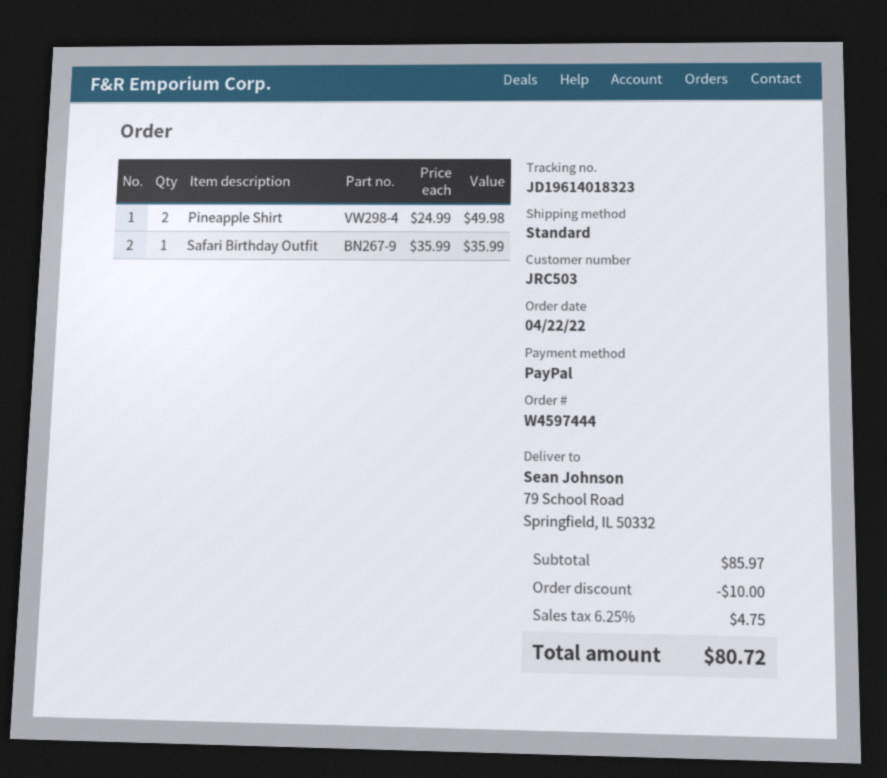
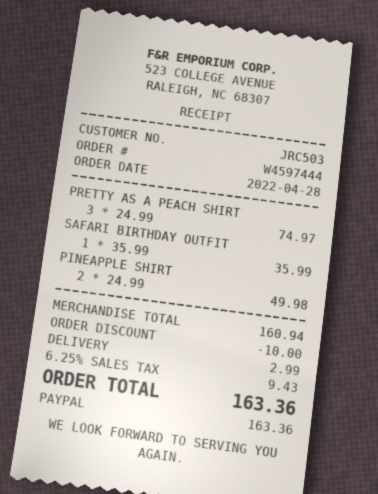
order date: 2022-04-22 -> 2022-04-28
PRETTY AS A PEACH SHIRT: none -> 3 x 24.99 = 74.97
subtotal: 85.97 -> 160.94
shipping: none -> 2.99
tax: 6.25% = 4.75 -> 6.25% = 9.43
total: 80.72 -> 163.36

